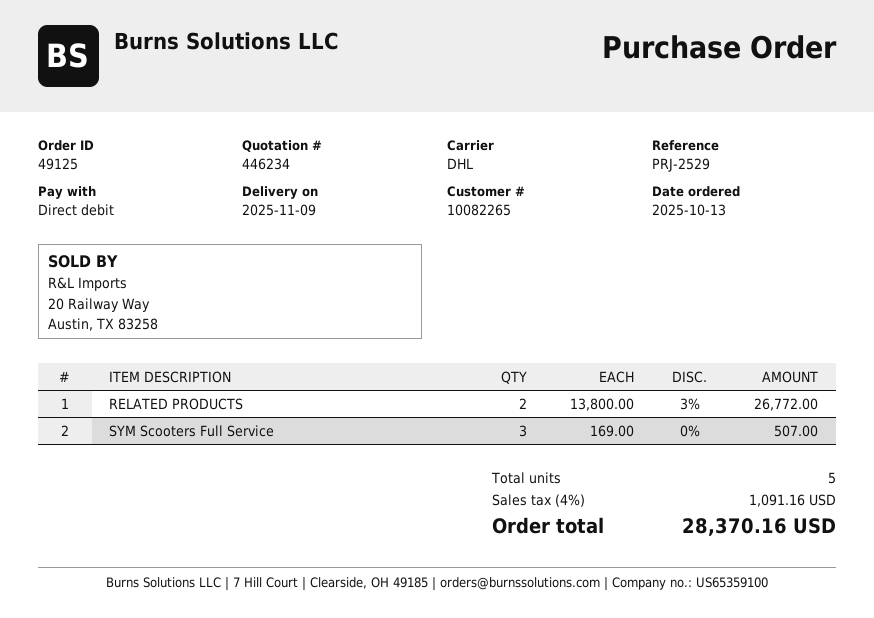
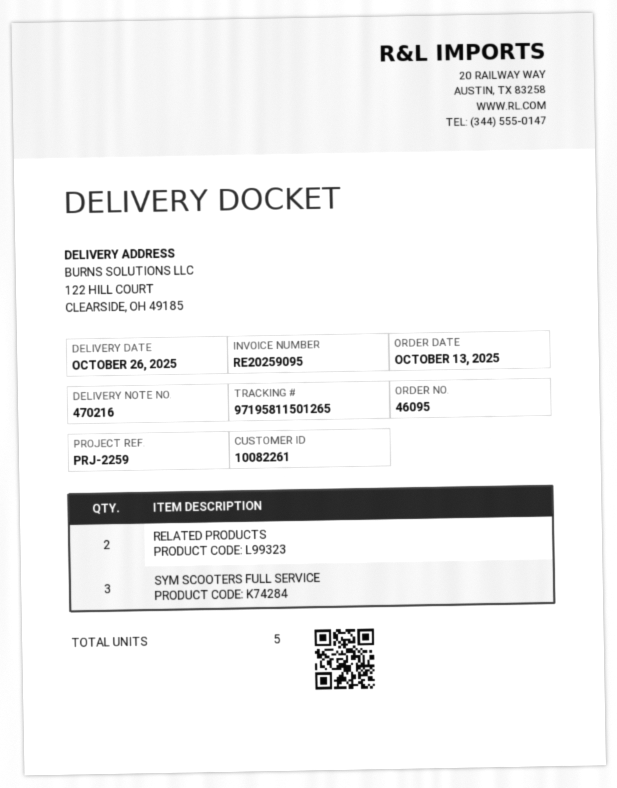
order number: 49125 -> 46095
delivery date: 2025-11-09 -> 2025-10-26
customer number: 10082265 -> 10082261
reference: PRJ-2529 -> PRJ-2259

